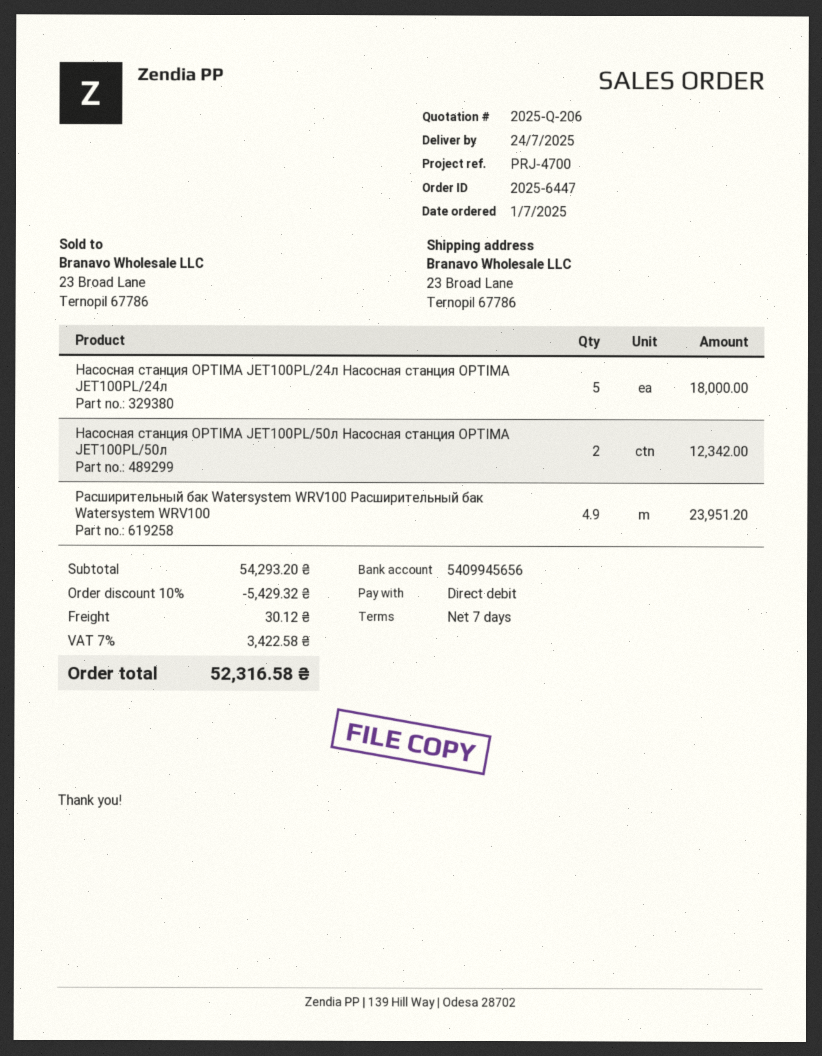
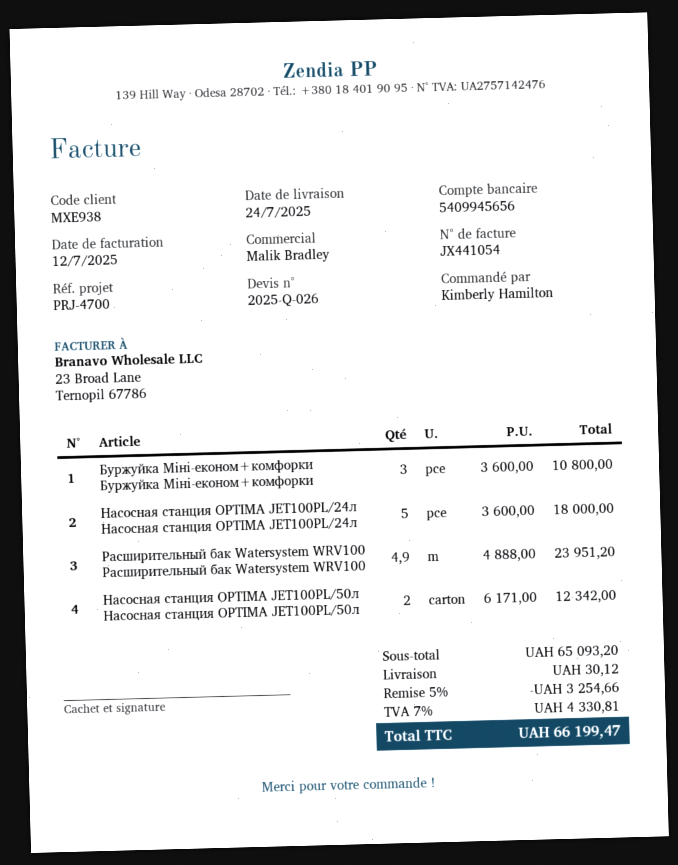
quote number: 2025-Q-206 -> 2025-Q-026
Буржуйка Міні-економ+комфорки Буржуйка Міні-економ+комфорки: none -> 3 for 10800.00
subtotal: 54293.20 -> 65093.20
discount: 10% = 5429.32 -> 5% = 3254.66
tax: 7% = 3422.58 -> 7% = 4330.81
total: 52316.58 -> 66199.47

